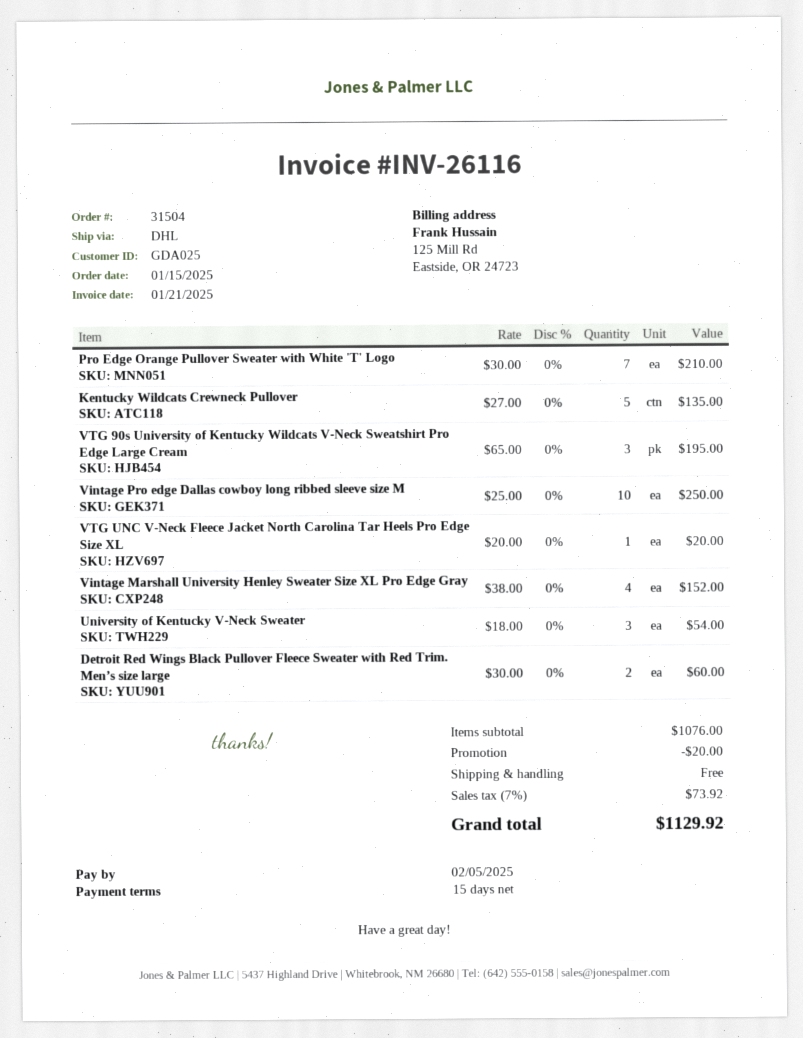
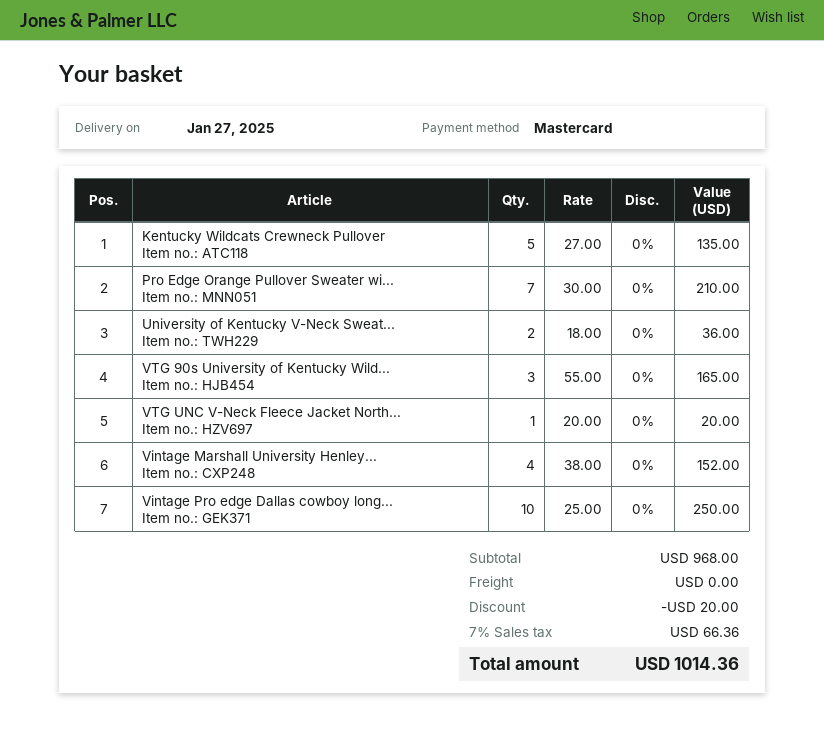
VTG 90s University of Kentucky Wildcats V-Neck Sweatshirt Pro Edge Large Cream: 3 x 65.00 = 195.00 -> 3 x 55.00 = 165.00
University of Kentucky V-Neck Sweater: 3 x 18.00 = 54.00 -> 2 x 18.00 = 36.00
Detroit Red Wings Black Pullover Fleece Sweater with Red Trim. Men’s size large: 2 x 30.00 = 60.00 -> none
subtotal: 1076.00 -> 968.00
tax: 7% = 73.92 -> 7% = 66.36
total: 1129.92 -> 1014.36

